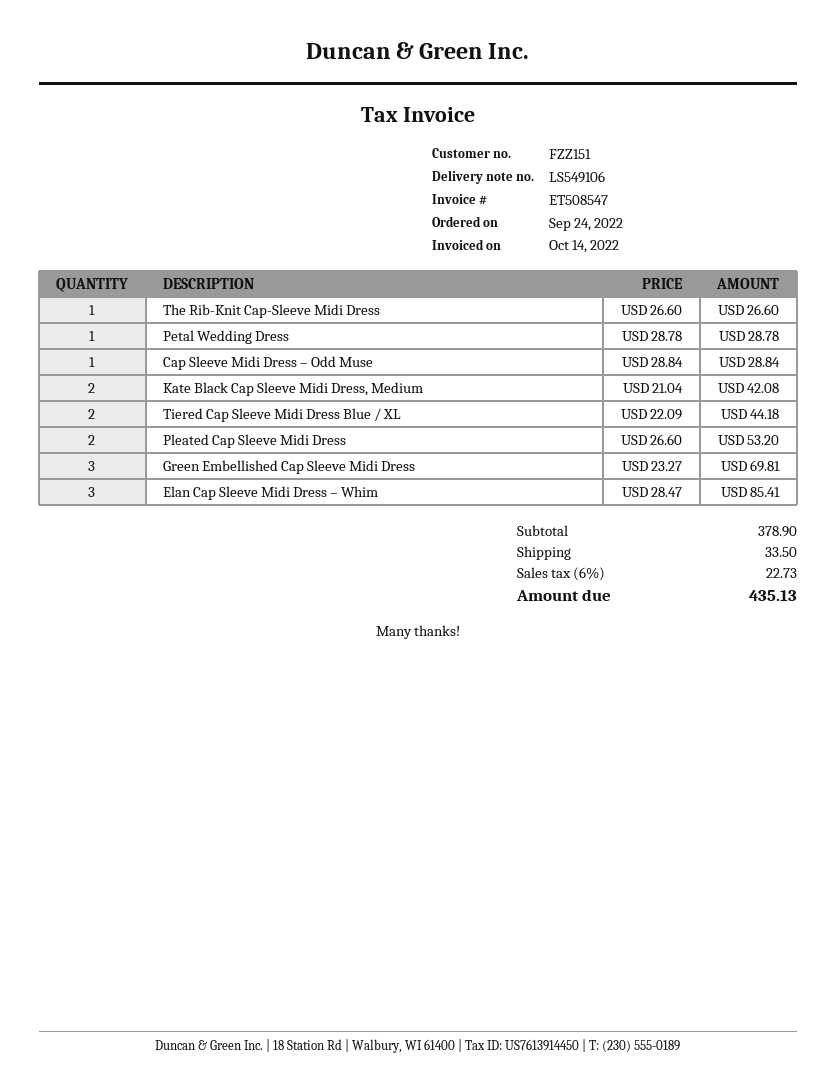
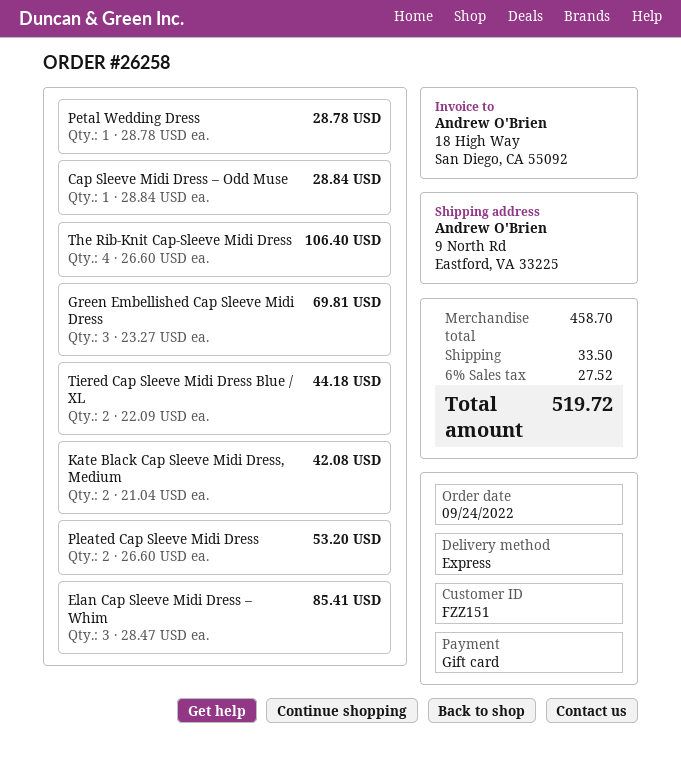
The Rib-Knit Cap-Sleeve Midi Dress: 1 x 26.60 = 26.60 -> 4 x 26.60 = 106.40
subtotal: 378.90 -> 458.70
tax: 6% = 22.73 -> 6% = 27.52
total: 435.13 -> 519.72

